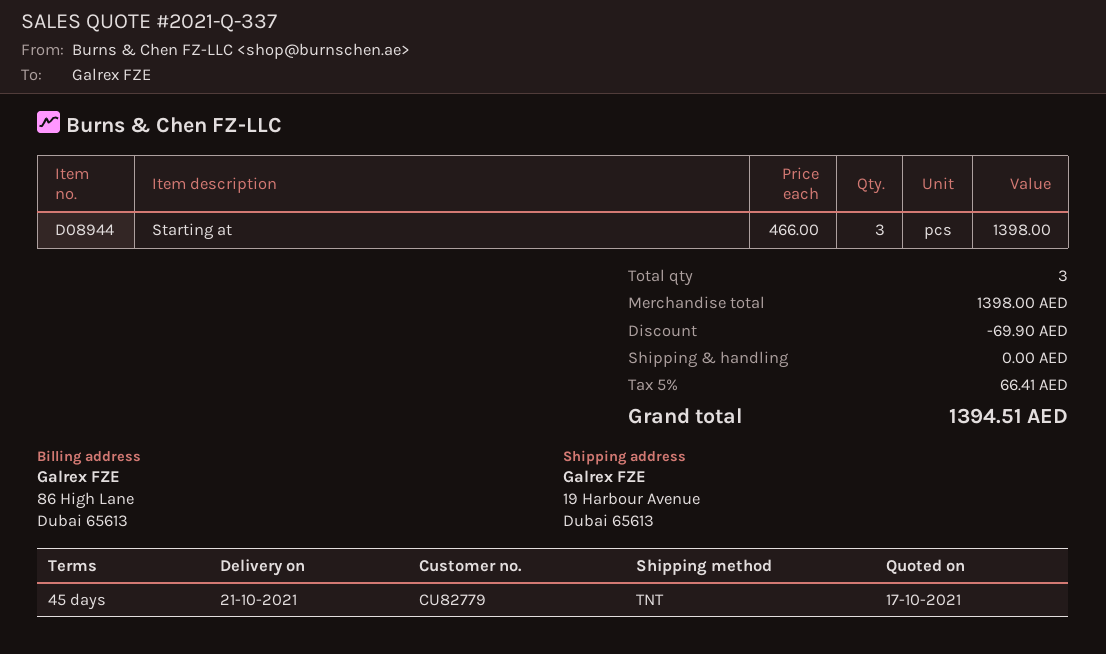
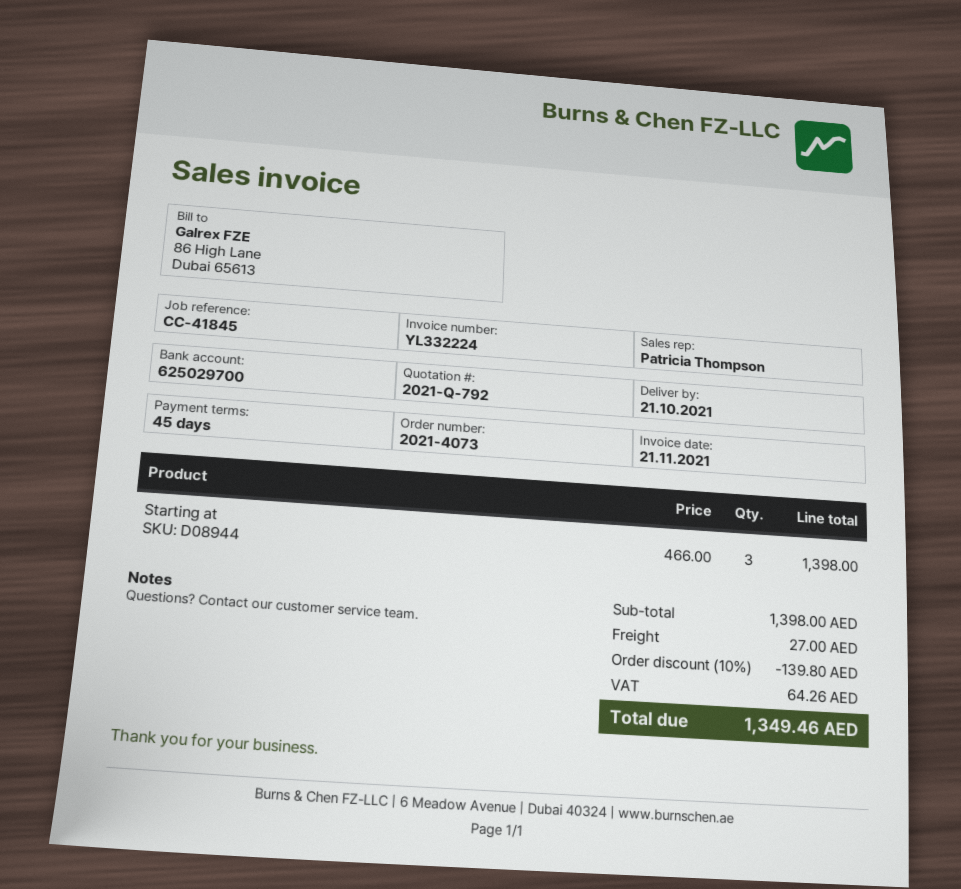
quote number: 2021-Q-337 -> 2021-Q-792
discount: 69.90 -> 139.80
shipping: 0.00 -> 27.00
tax: 66.41 -> 64.26
total: 1394.51 -> 1349.46

